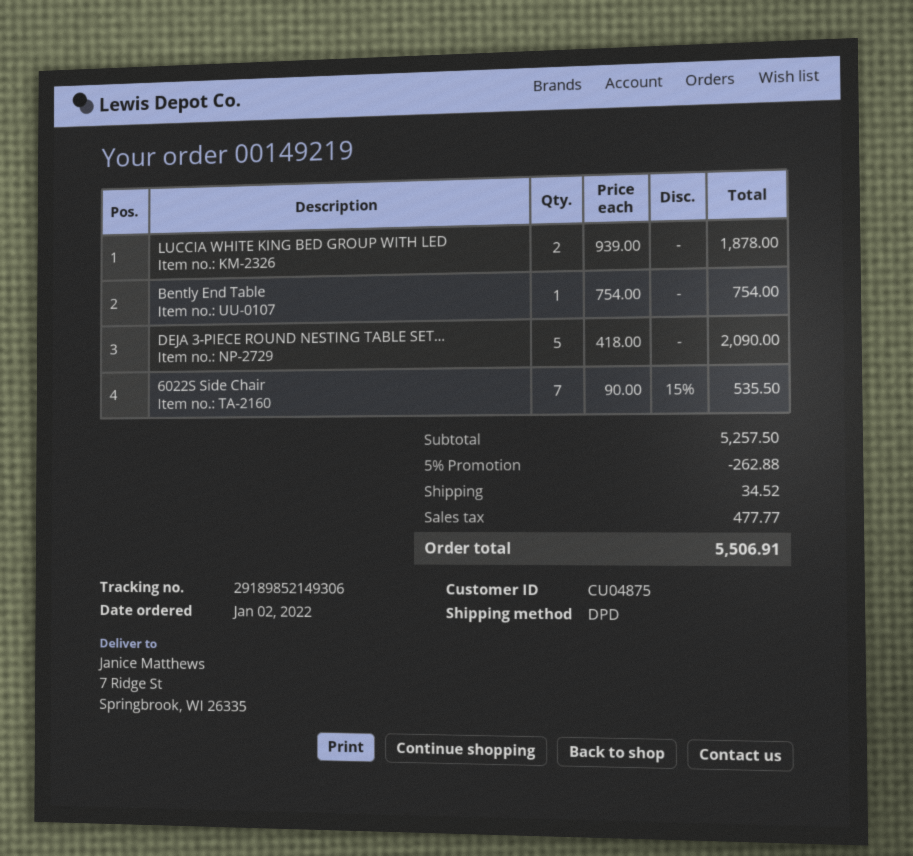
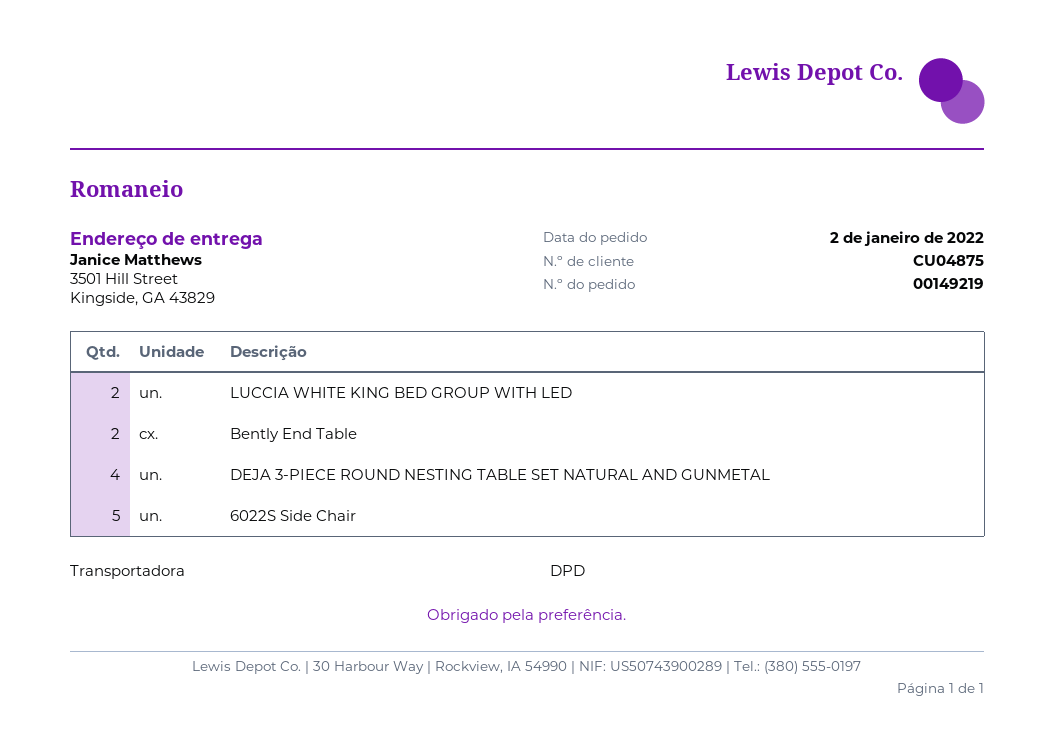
ship to: 7 Ridge St, Springbrook, WI 26335 -> 3501 Hill Street, Kingside, GA 43829
Bently End Table: 1 -> 2
DEJA 3-PIECE ROUND NESTING TABLE SET...: 5 -> 4
6022S Side Chair: 7 -> 5

